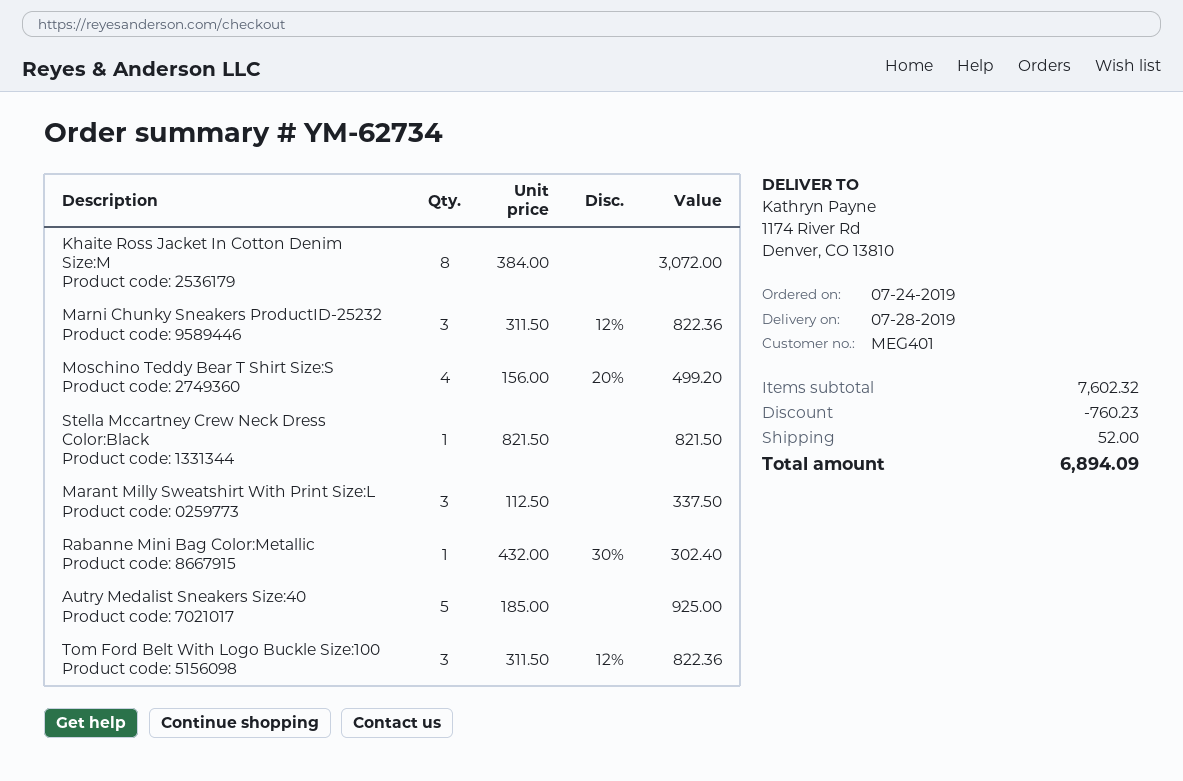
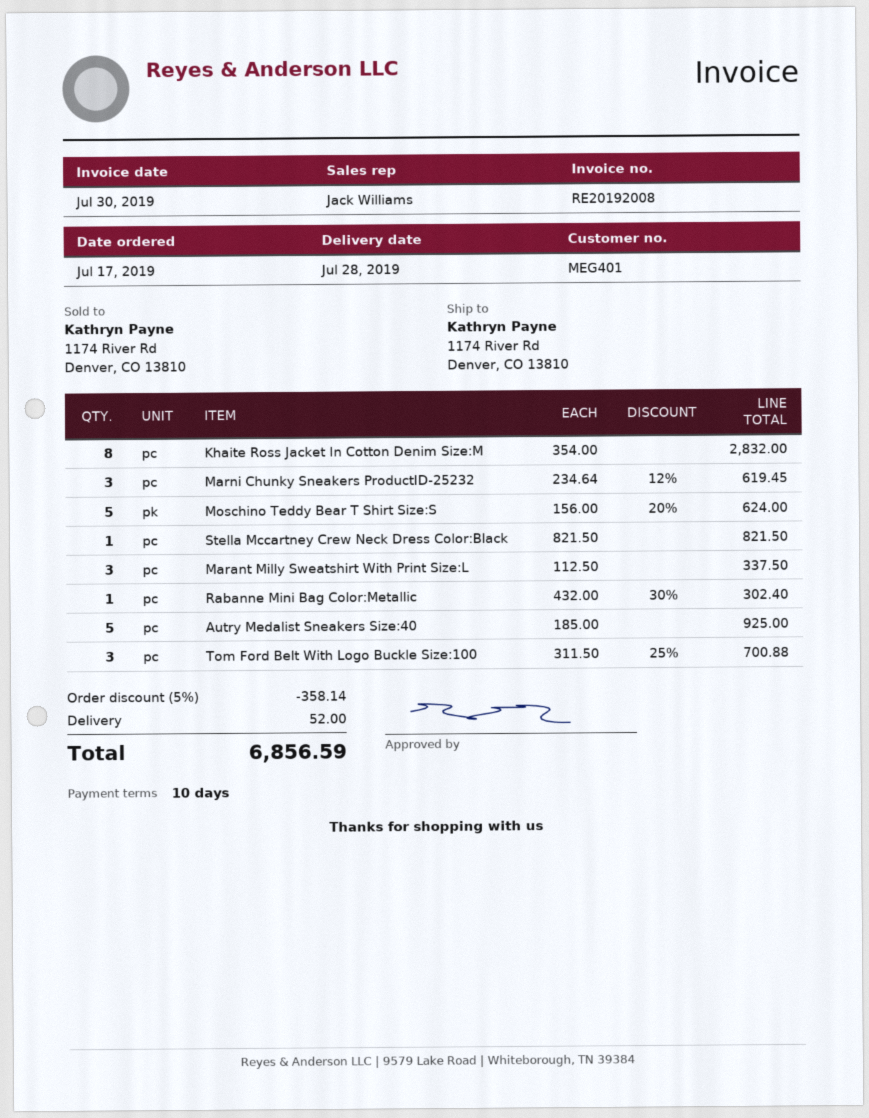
order date: 2019-07-24 -> 2019-07-17
Khaite Ross Jacket In Cotton Denim Size:M: 8 x 384.00 = 3072.00 -> 8 x 354.00 = 2832.00
Marni Chunky Sneakers ProductID-25232: 3 x 311.50 - 12% = 822.36 -> 3 x 234.64 - 12% = 619.45
Moschino Teddy Bear T Shirt Size:S: 4 x 156.00 - 20% = 499.20 -> 5 x 156.00 - 20% = 624.00
Tom Ford Belt With Logo Buckle Size:100: 3 x 311.50 - 12% = 822.36 -> 3 x 311.50 - 25% = 700.88
discount: 760.23 -> 358.14
total: 6894.09 -> 6856.59

